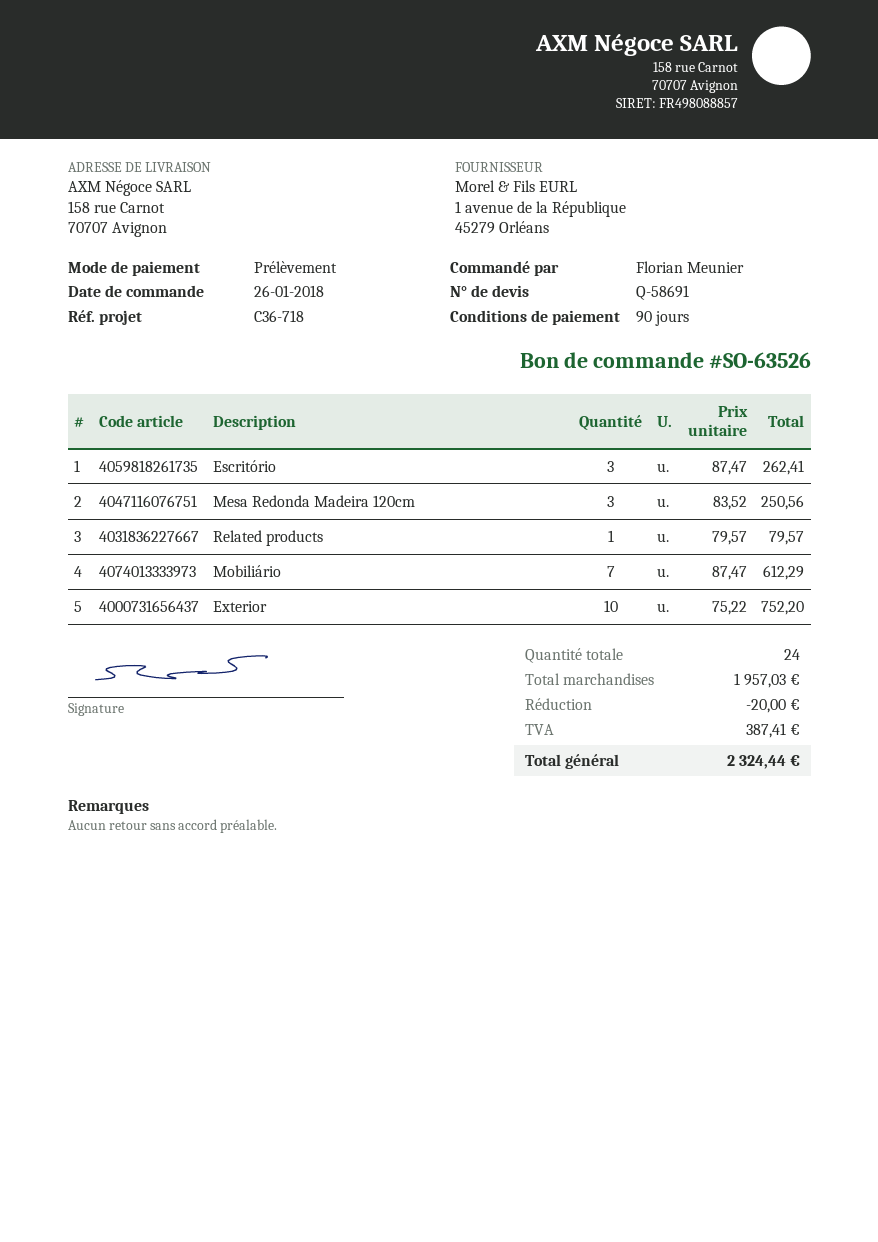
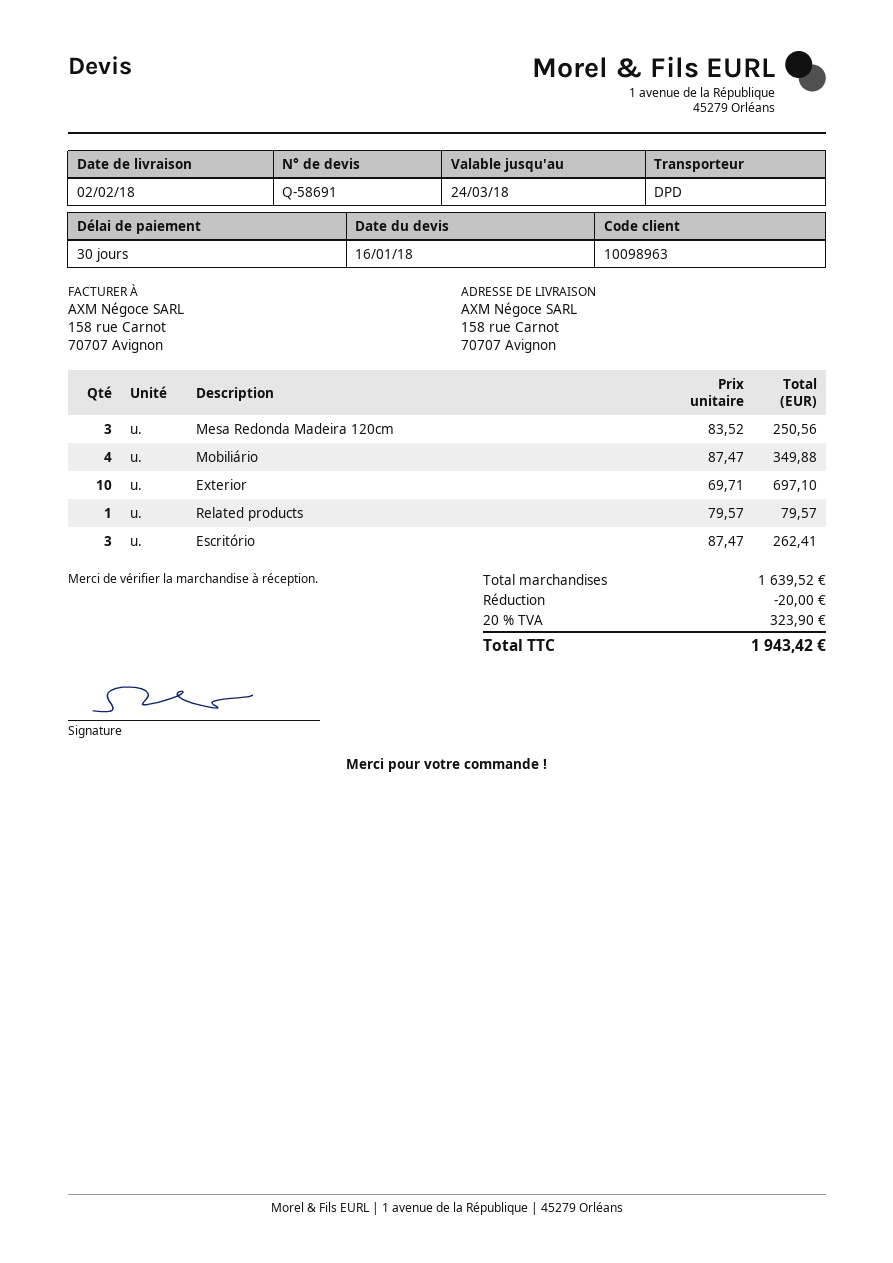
payment terms: 90 days -> 30 days
Mobiliário: 7 x 87.47 = 612.29 -> 4 x 87.47 = 349.88
Exterior: 10 x 75.22 = 752.20 -> 10 x 69.71 = 697.10
subtotal: 1957.03 -> 1639.52
tax: 387.41 -> 323.90
total: 2324.44 -> 1943.42

